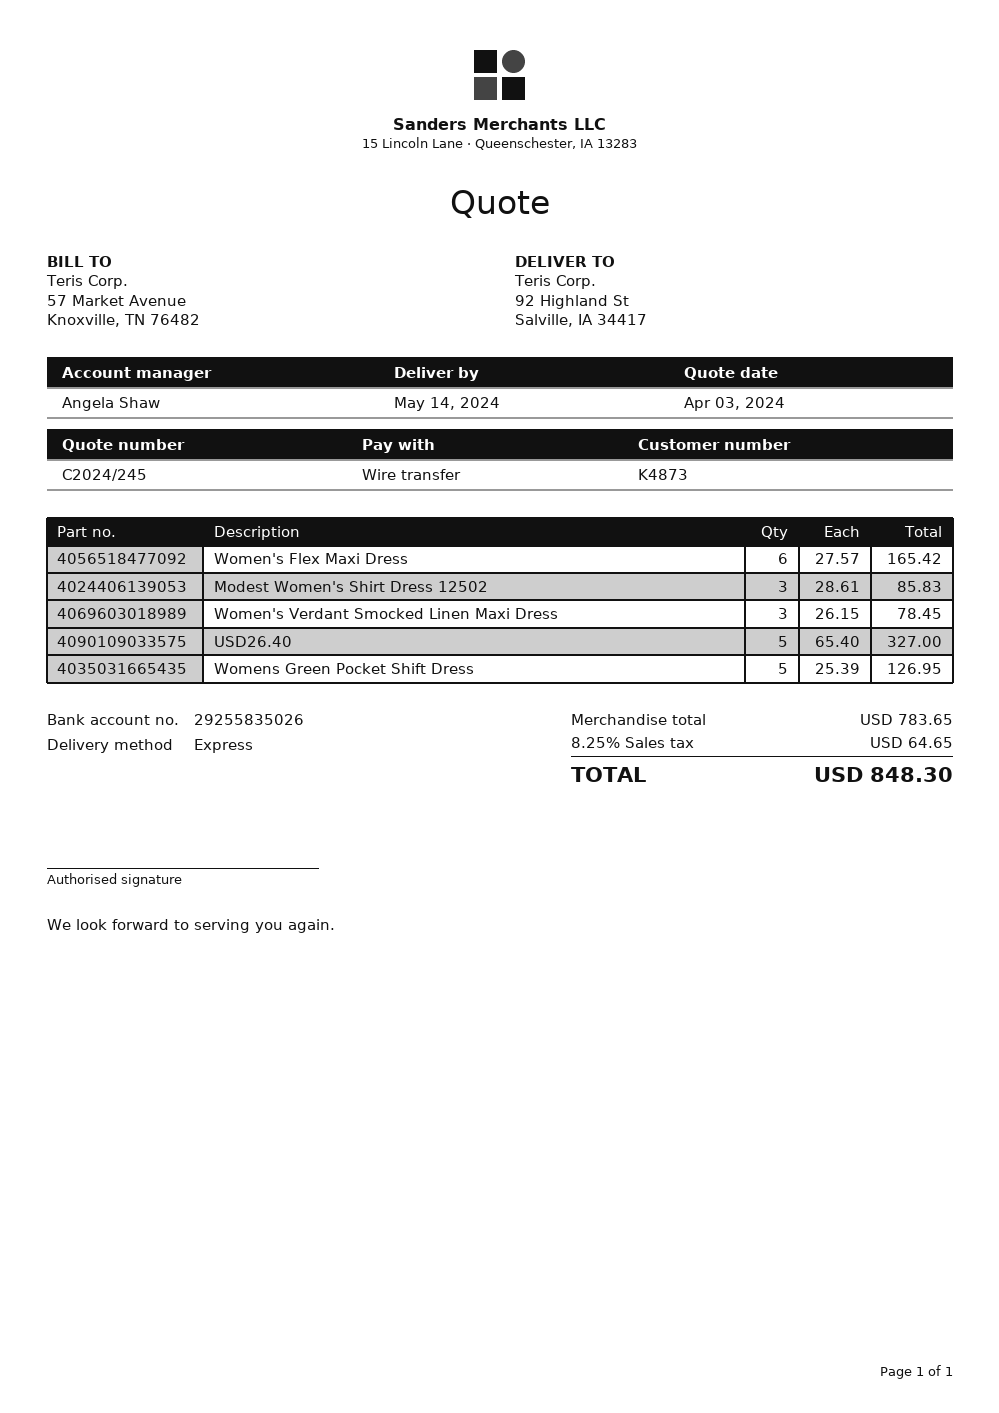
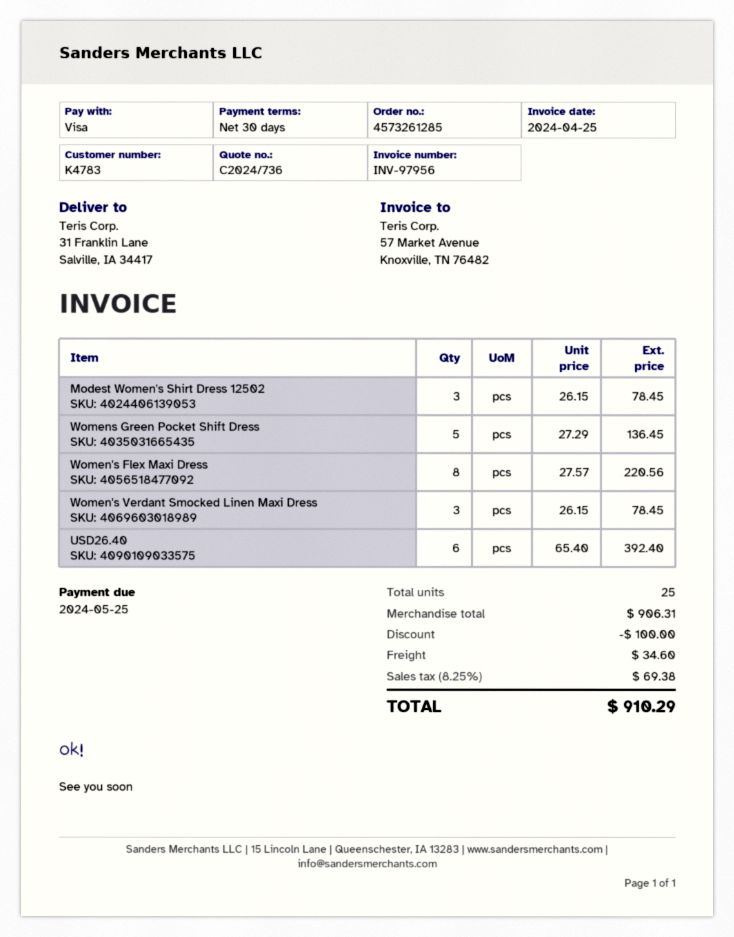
quote number: C2024/245 -> C2024/736
customer number: K4873 -> K4783
payment method: bank transfer -> Visa
ship to: 92 Highland St, Salville, IA 34417 -> 31 Franklin Lane, Salville, IA 34417
Women's Flex Maxi Dress: 6 x 27.57 = 165.42 -> 8 x 27.57 = 220.56
Modest Women's Shirt Dress 12502: 3 x 28.61 = 85.83 -> 3 x 26.15 = 78.45
USD26.40: 5 x 65.40 = 327.00 -> 6 x 65.40 = 392.40
Womens Green Pocket Shift Dress: 5 x 25.39 = 126.95 -> 5 x 27.29 = 136.45
subtotal: 783.65 -> 906.31
discount: none -> 100.00
shipping: none -> 34.60
tax: 8.25% = 64.65 -> 8.25% = 69.38
total: 848.30 -> 910.29

